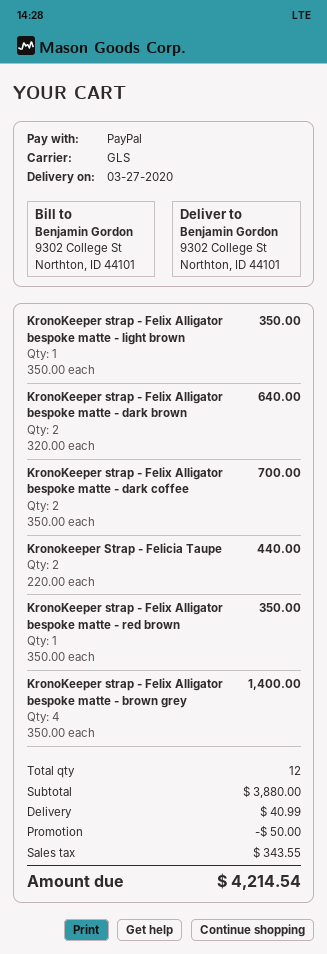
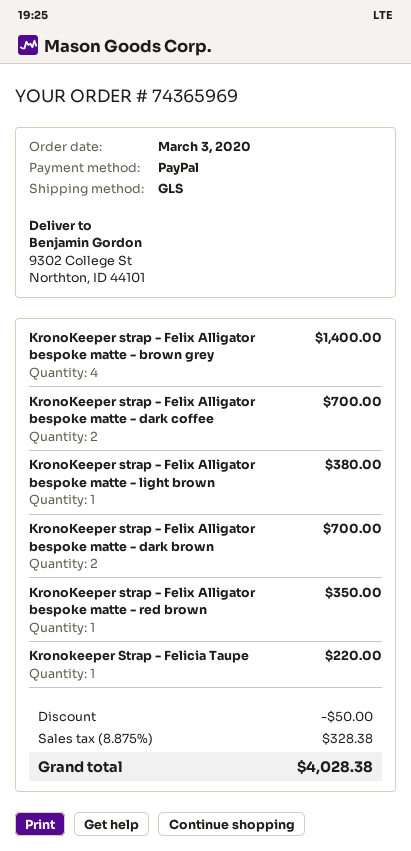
KronoKeeper strap - Felix Alligator bespoke matte - light brown: 1 for 350.00 -> 1 for 380.00
KronoKeeper strap - Felix Alligator bespoke matte - dark brown: 2 for 640.00 -> 2 for 700.00
Kronokeeper Strap - Felicia Taupe: 2 for 440.00 -> 1 for 220.00
shipping: 40.99 -> none
tax: 343.55 -> 328.38
total: 4214.54 -> 4028.38

